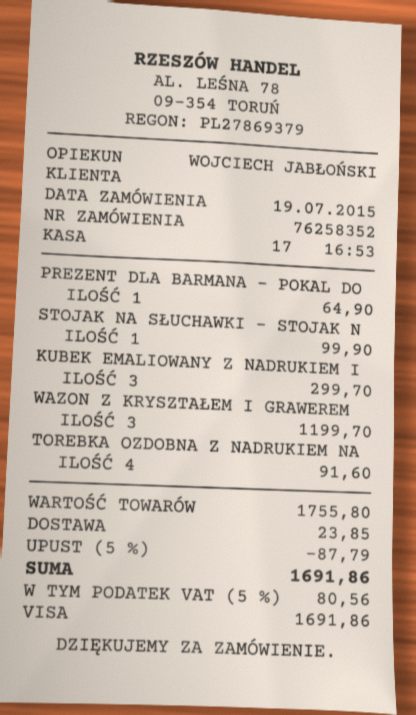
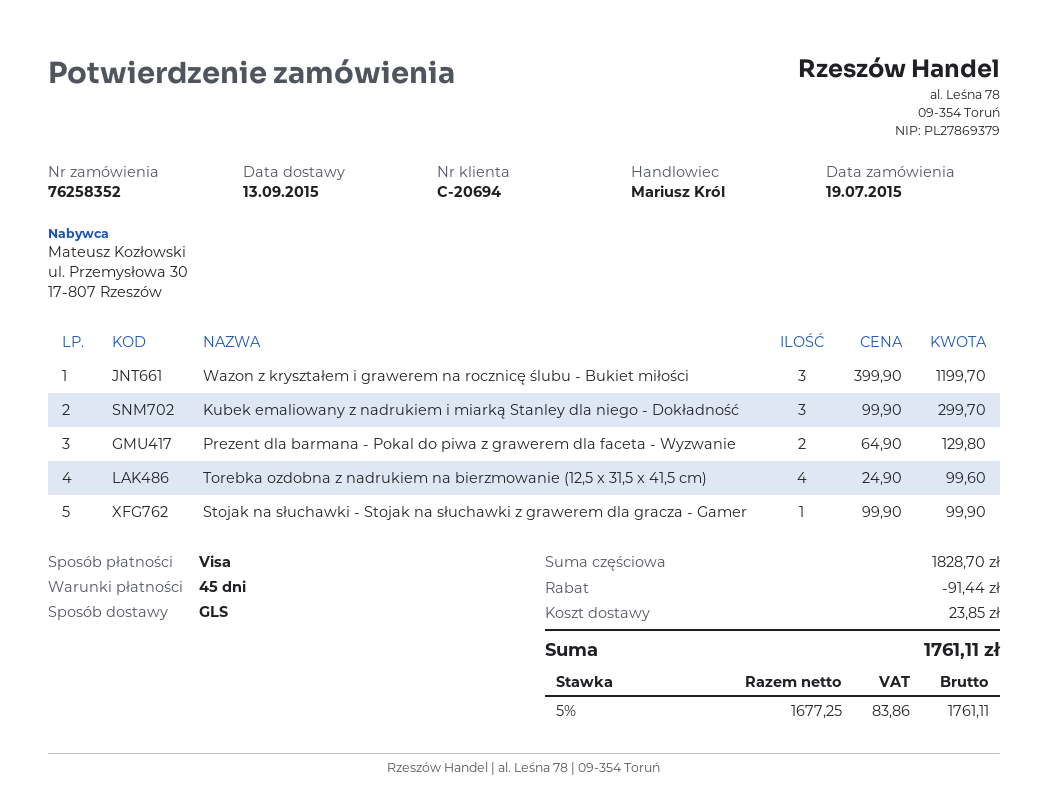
sales rep: WOJCIECH JABŁOŃSKI -> Mariusz Król
PREZENT DLA BARMANA - POKAL DO: 1 for 64.90 -> 2 for 129.80
TOREBKA OZDOBNA Z NADRUKIEM NA: 4 for 91.60 -> 4 for 99.60
subtotal: 1755.80 -> 1828.70
discount: 87.79 -> 91.44
tax: 5% = 80.56 -> 5% = 83.86
total: 1691.86 -> 1761.11

